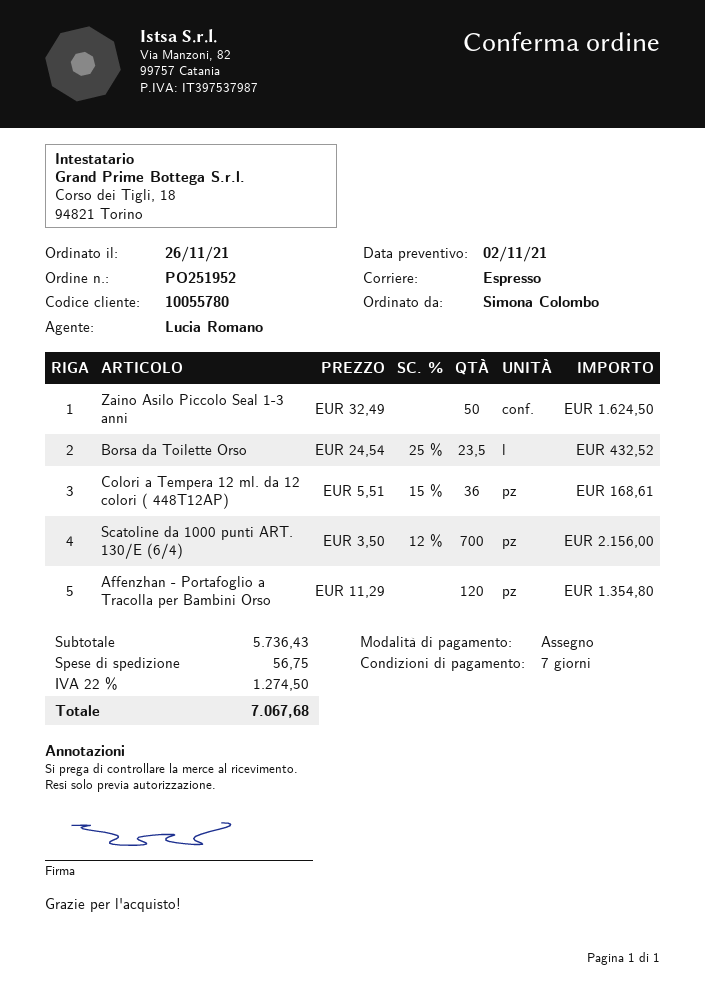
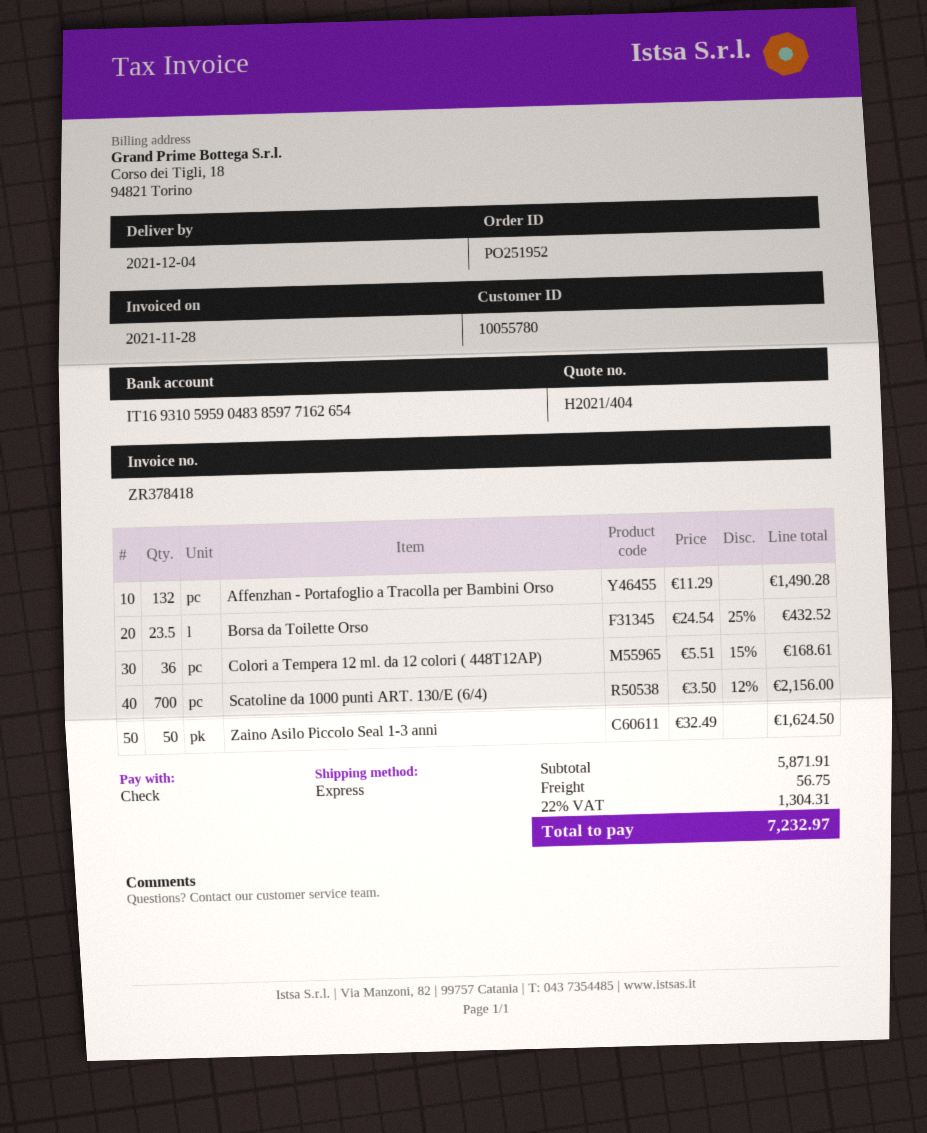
Affenzhan - Portafoglio a Tracolla per Bambini Orso: 120 x 11.29 = 1354.80 -> 132 x 11.29 = 1490.28
subtotal: 5736.43 -> 5871.91
tax: 22% = 1274.50 -> 22% = 1304.31
total: 7067.68 -> 7232.97

